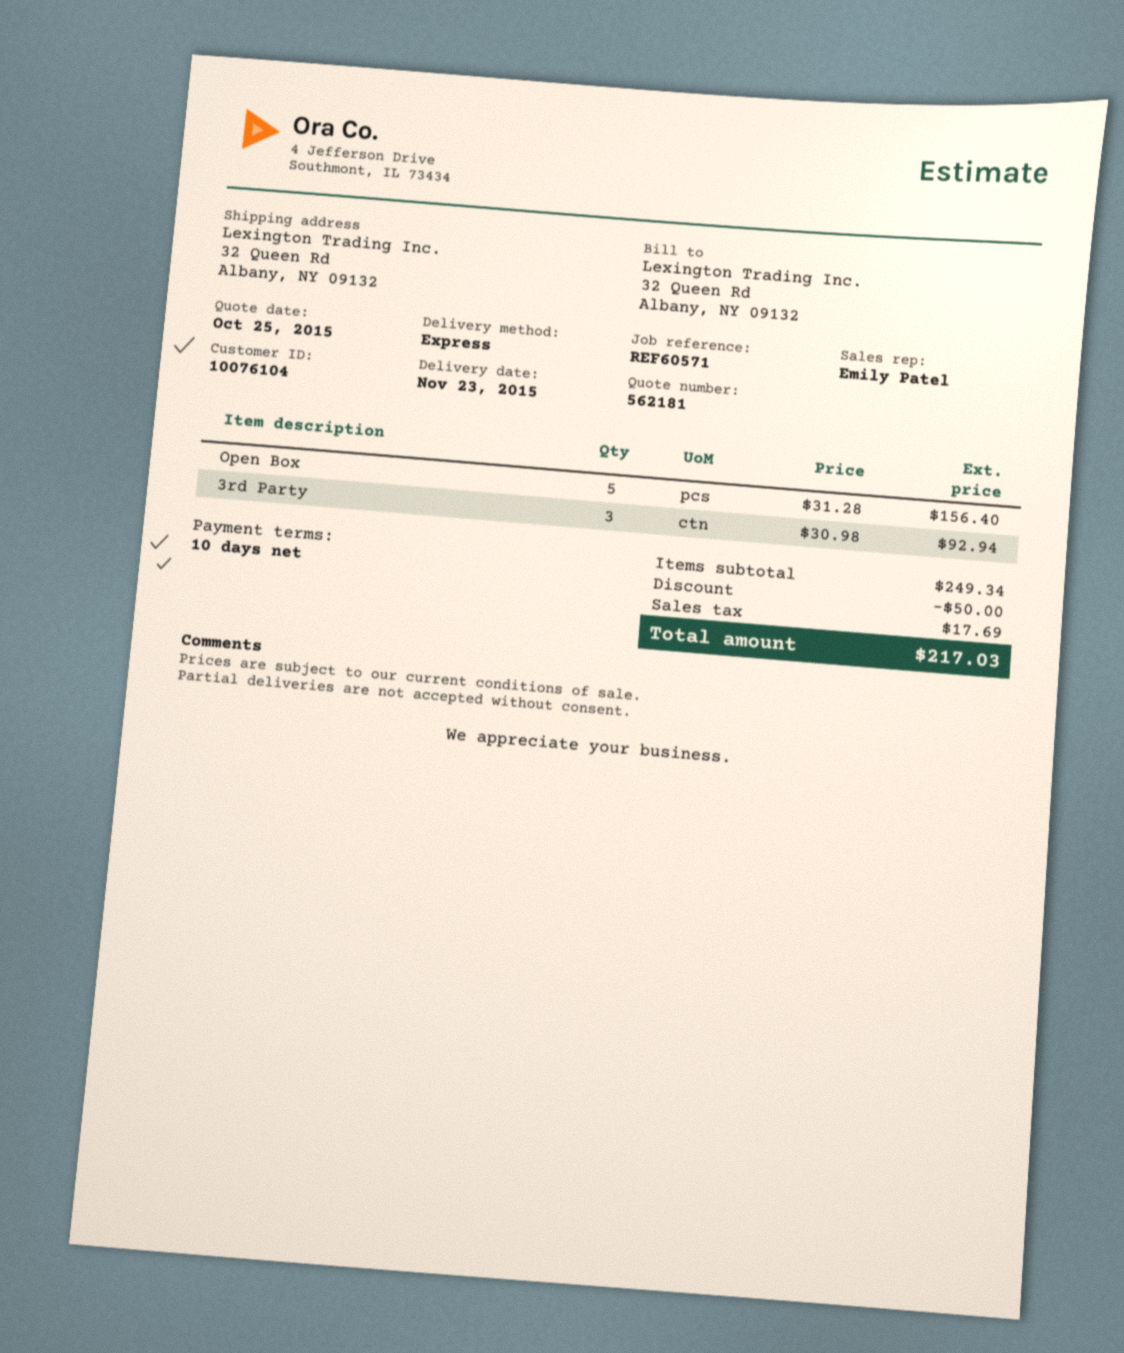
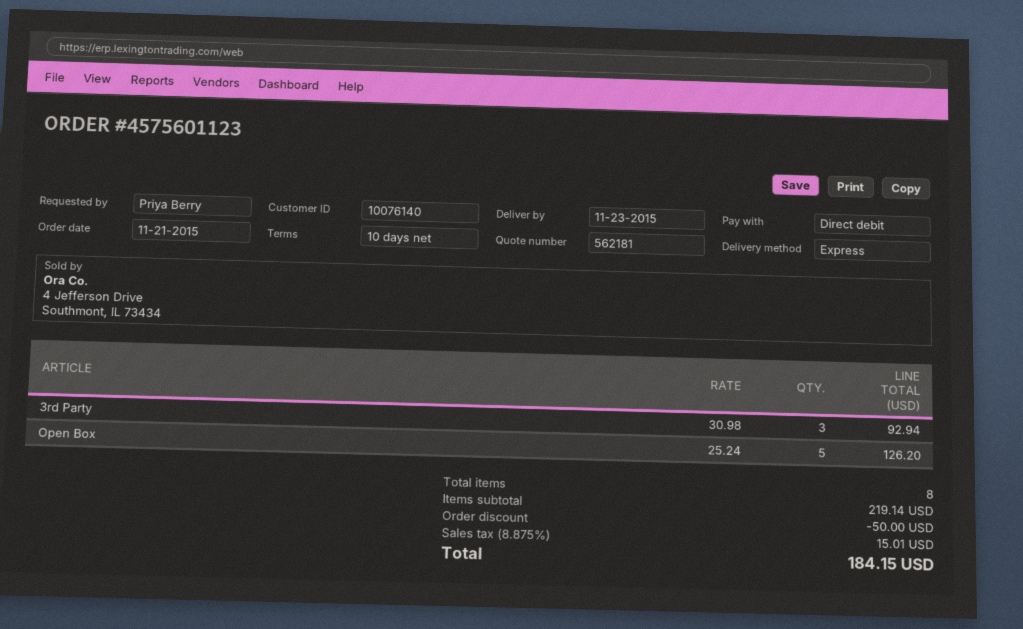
customer number: 10076104 -> 10076140
Open Box: 5 x 31.28 = 156.40 -> 5 x 25.24 = 126.20
subtotal: 249.34 -> 219.14
tax: 17.69 -> 15.01
total: 217.03 -> 184.15

